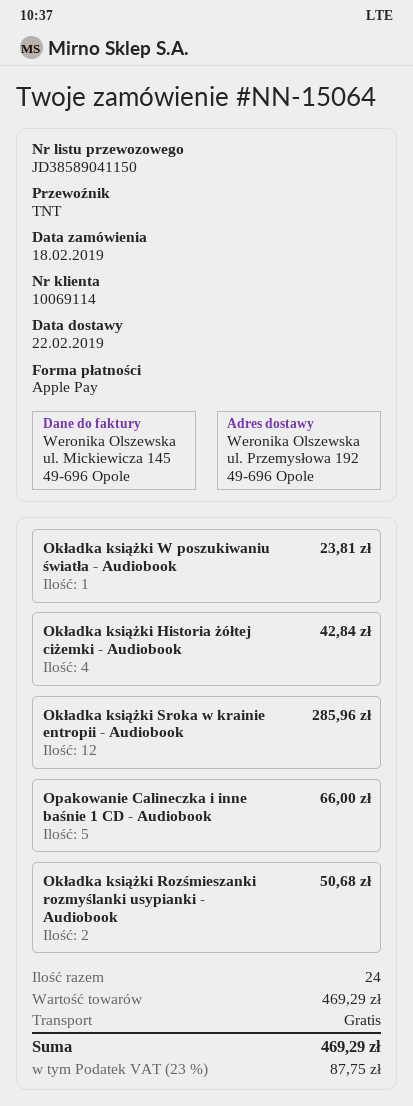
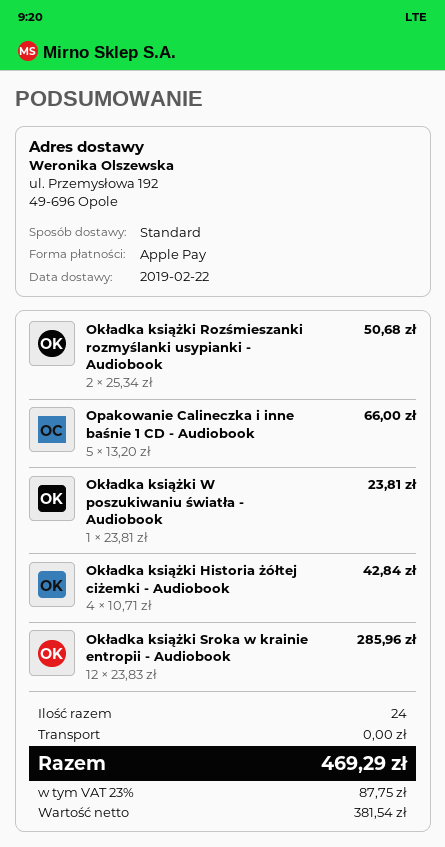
shipping method: TNT -> standard

